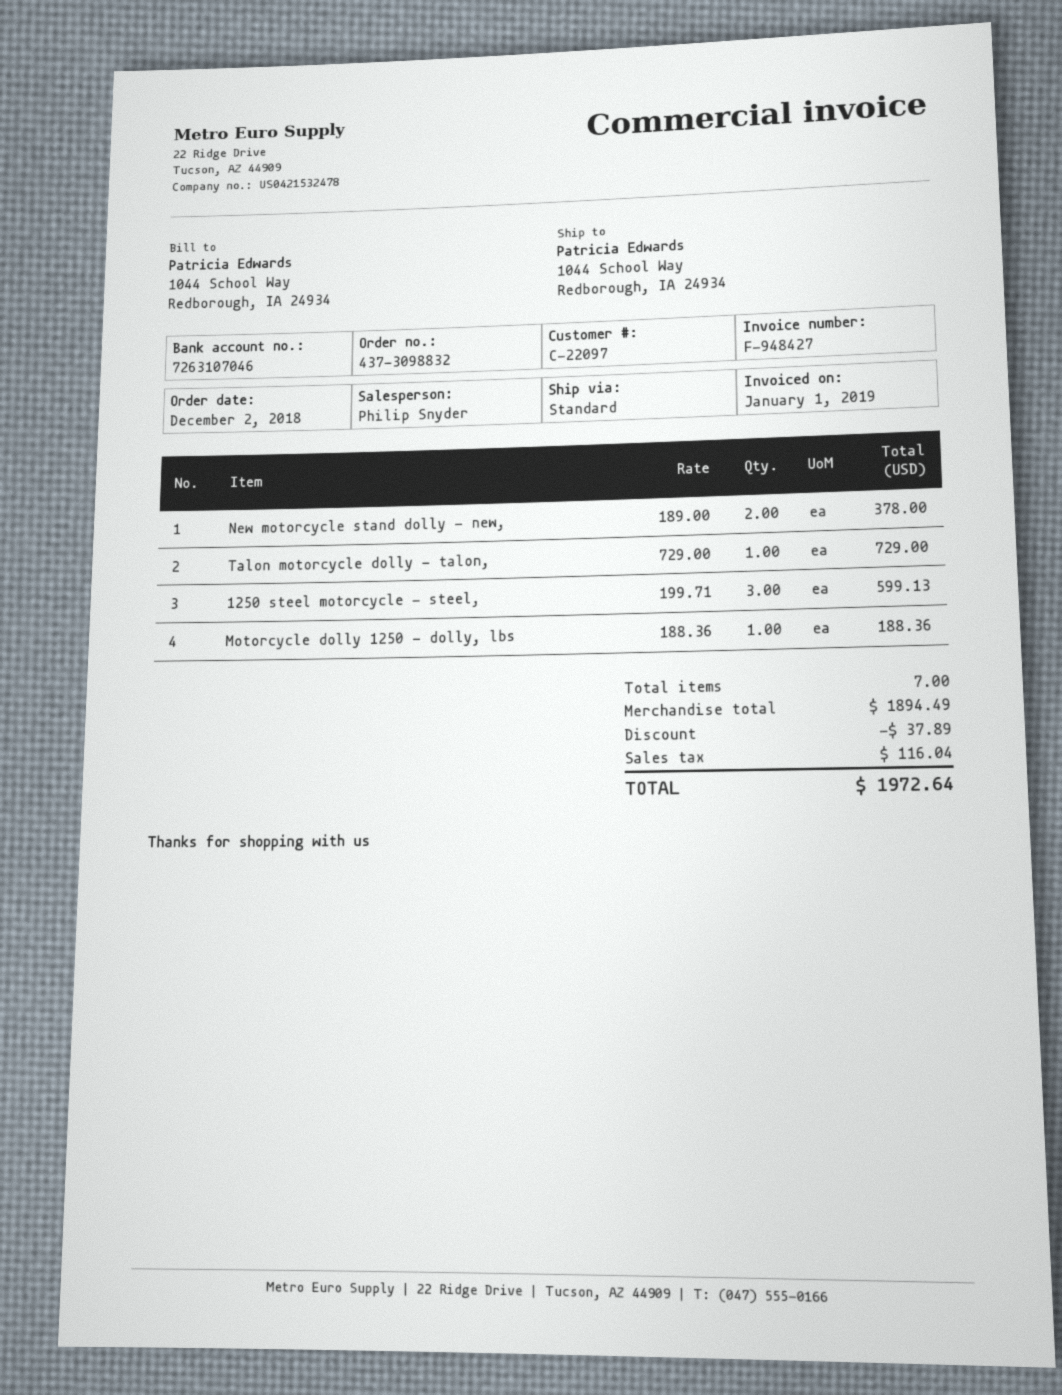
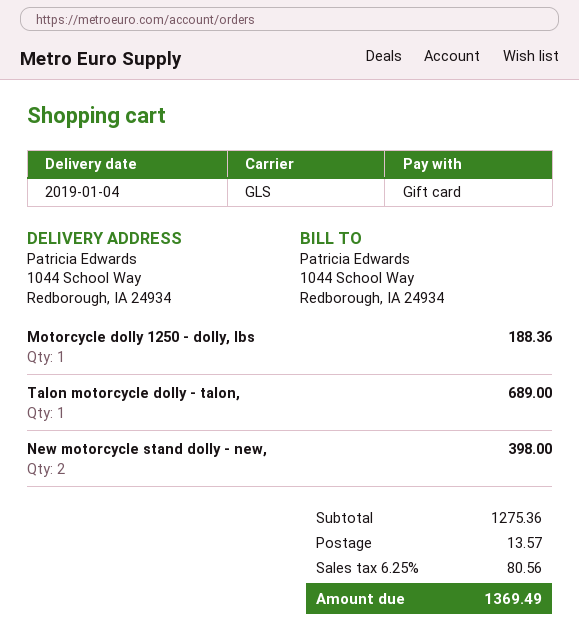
shipping method: standard -> GLS
New motorcycle stand dolly - new,: 2 for 378.00 -> 2 for 398.00
Talon motorcycle dolly - talon,: 1 for 729.00 -> 1 for 689.00
1250 steel motorcycle - steel,: 3 for 599.13 -> none
subtotal: 1894.49 -> 1275.36
discount: 37.89 -> none
shipping: none -> 13.57
tax: 116.04 -> 80.56
total: 1972.64 -> 1369.49

